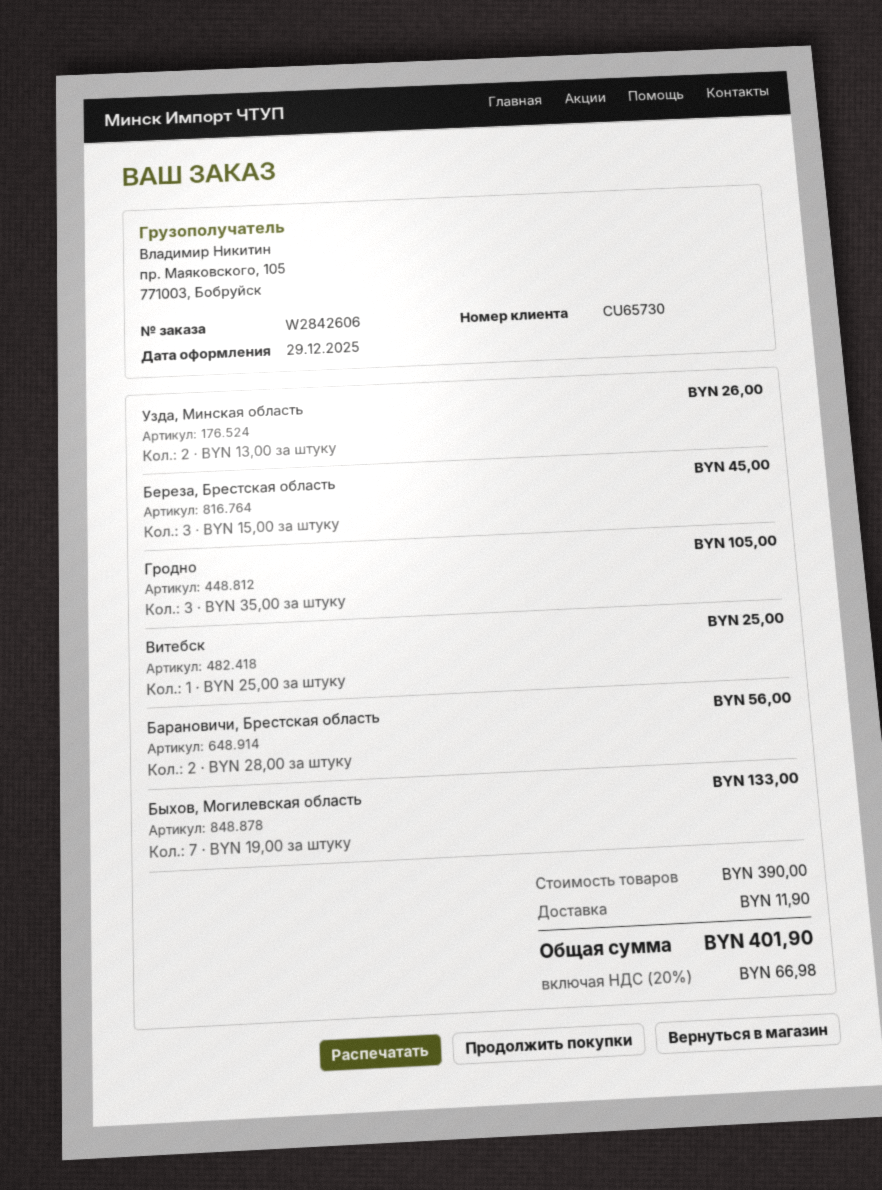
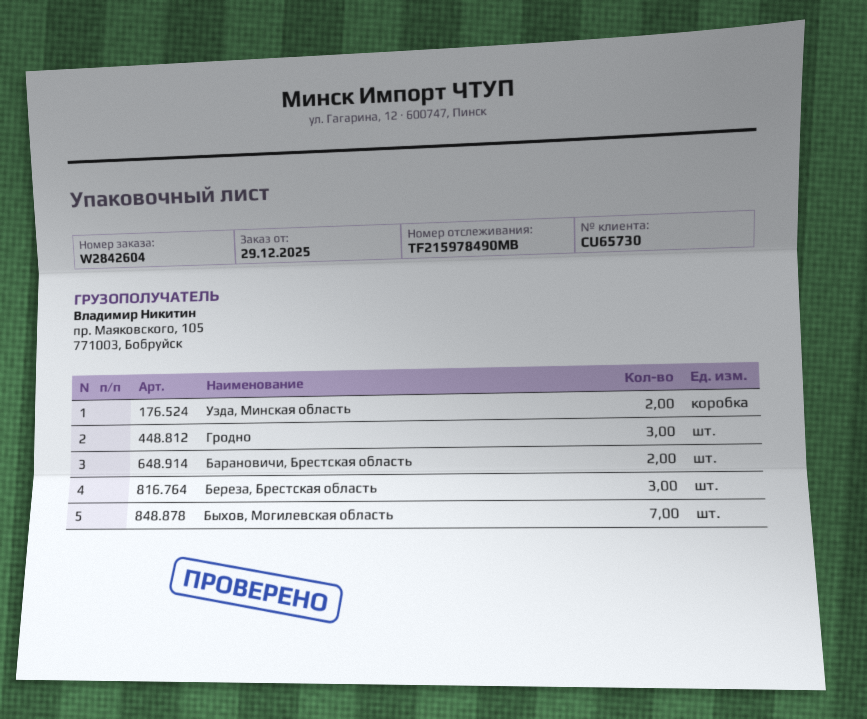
order number: W2842606 -> W2842604
Витебск: 1 -> none

